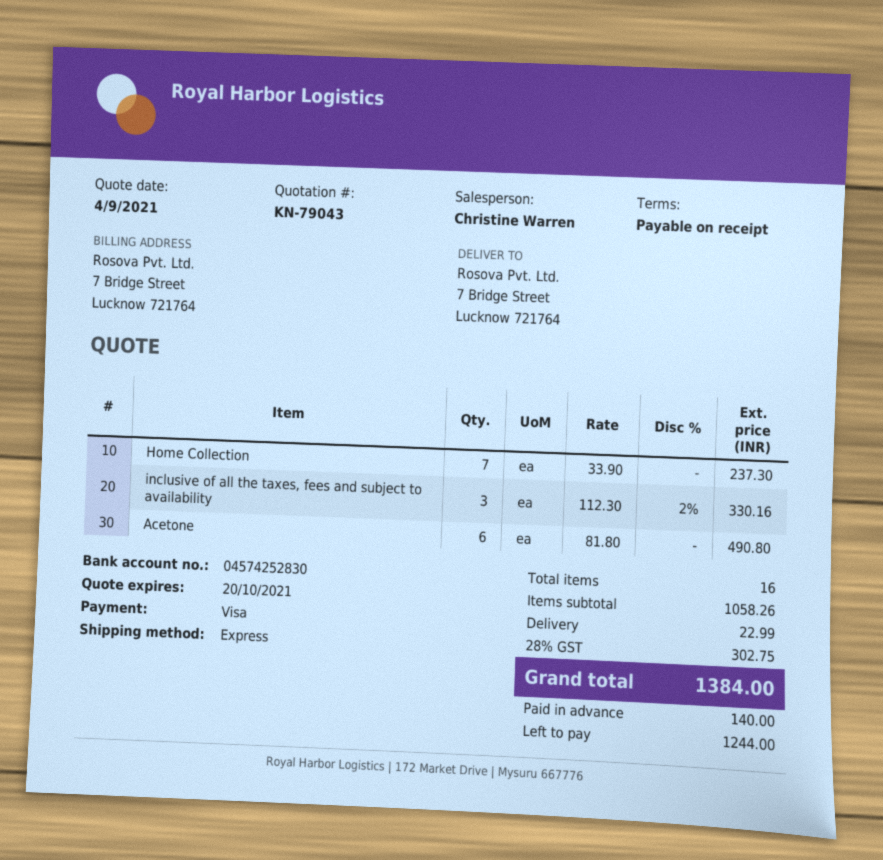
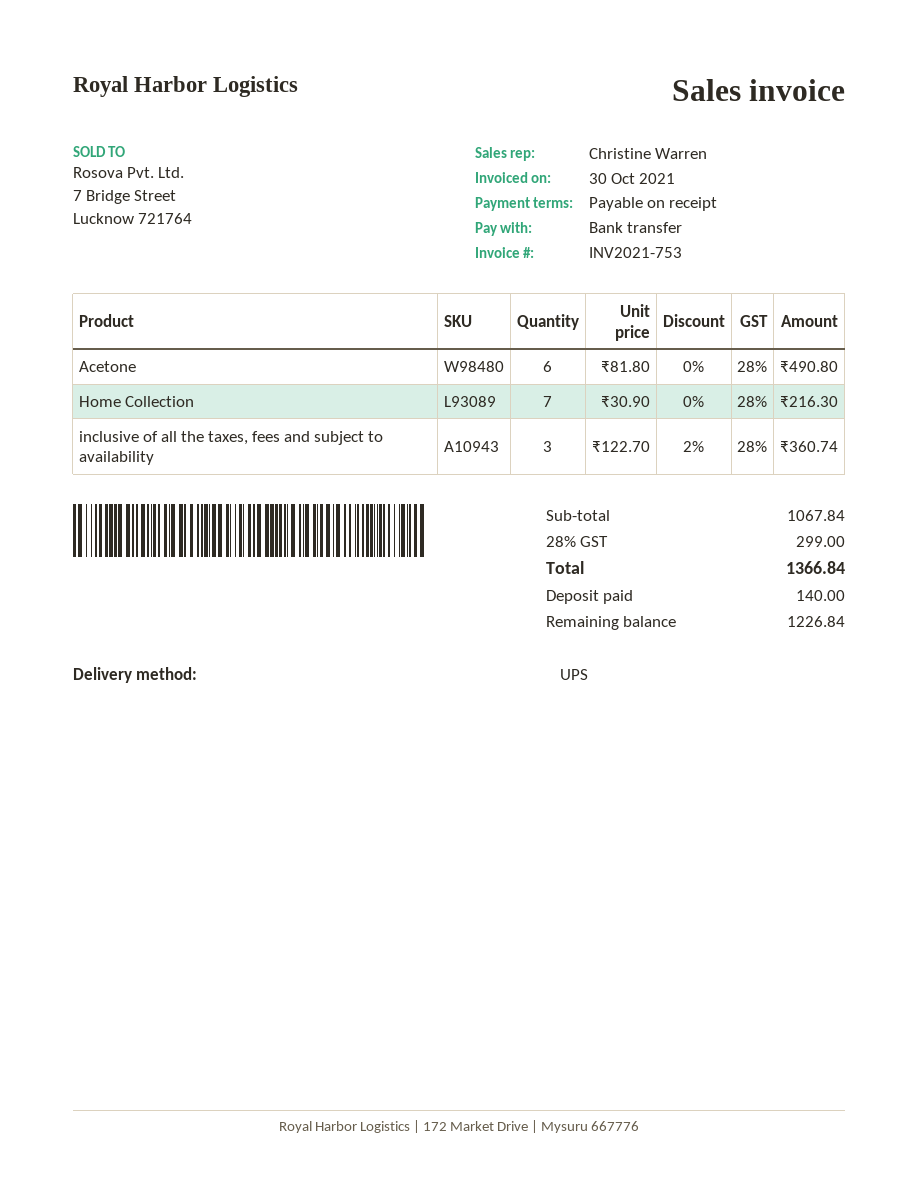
payment method: Visa -> bank transfer
shipping method: express -> UPS
Home Collection: 7 x 33.90 = 237.30 -> 7 x 30.90 = 216.30
inclusive of all the taxes, fees and subject to availability: 3 x 112.30 - 2% = 330.16 -> 3 x 122.70 - 2% = 360.74
subtotal: 1058.26 -> 1067.84
shipping: 22.99 -> none
tax: 28% = 302.75 -> 28% = 299.00
total: 1384.00 -> 1366.84
balance: 1244.00 -> 1226.84

